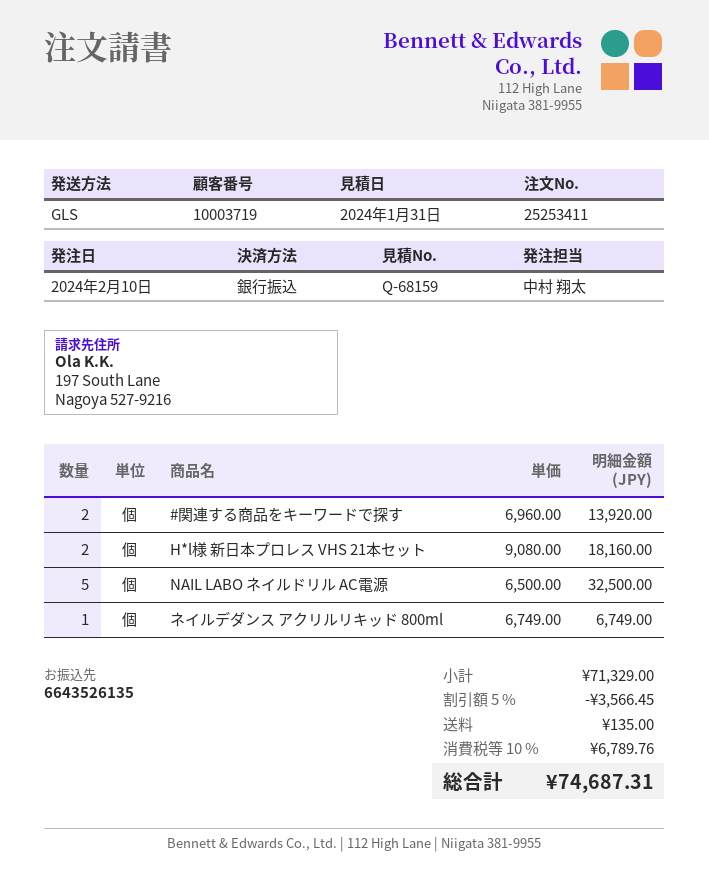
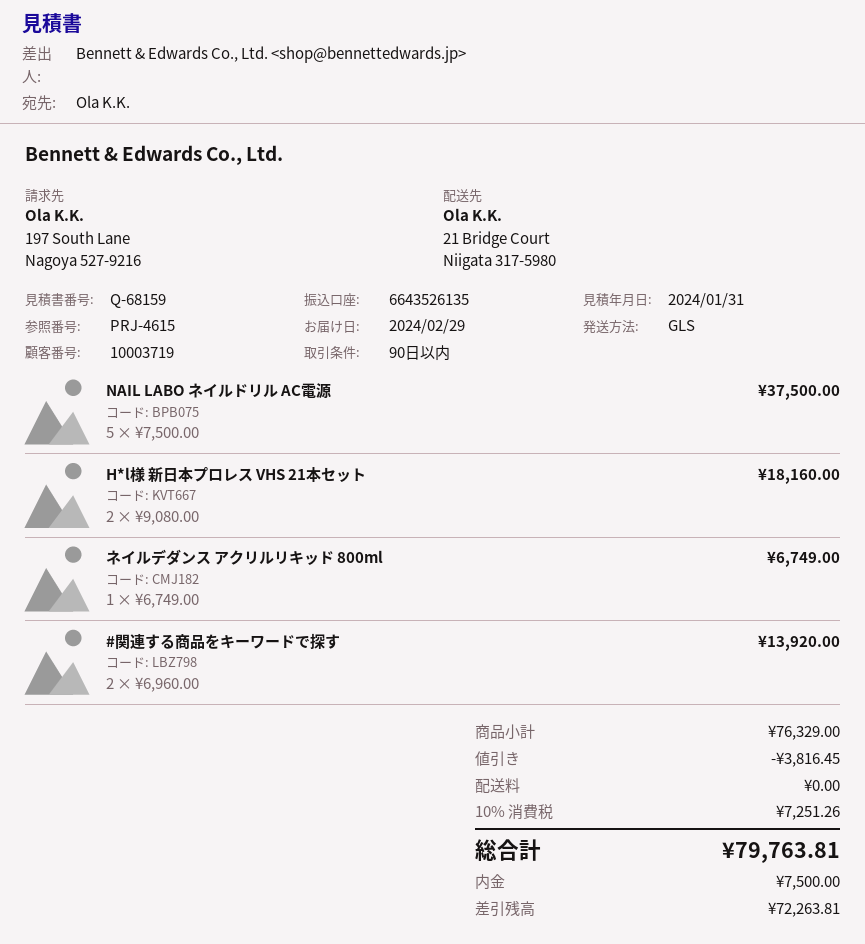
NAIL LABO ネイルドリル AC電源: 5 x 6500.00 = 32500.00 -> 5 x 7500.00 = 37500.00
subtotal: 71329.00 -> 76329.00
discount: 3566.45 -> 3816.45
shipping: 135.00 -> 0.00
tax: 10% = 6789.76 -> 10% = 7251.26
total: 74687.31 -> 79763.81

